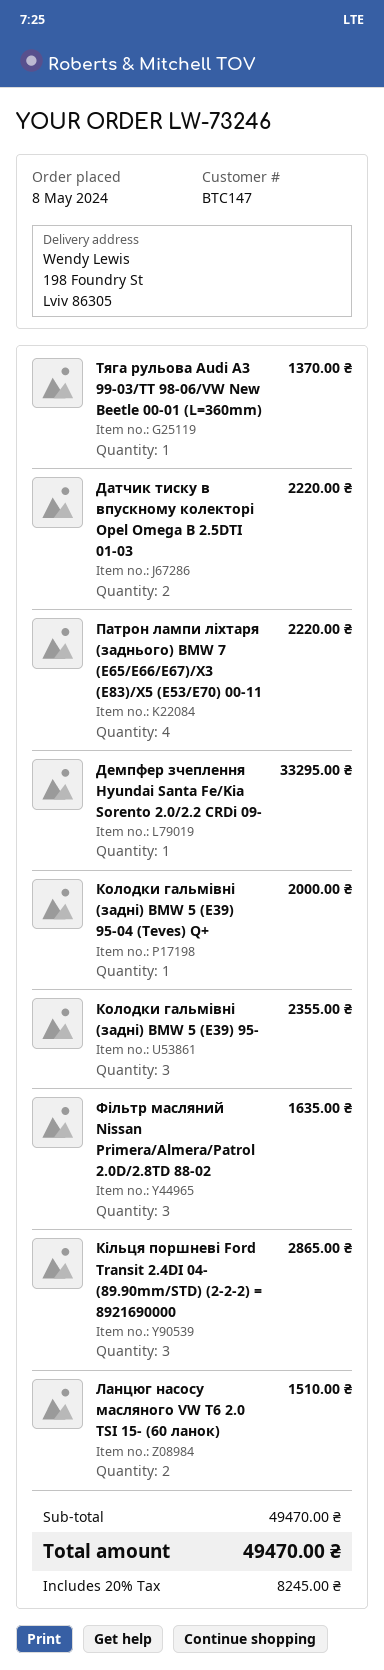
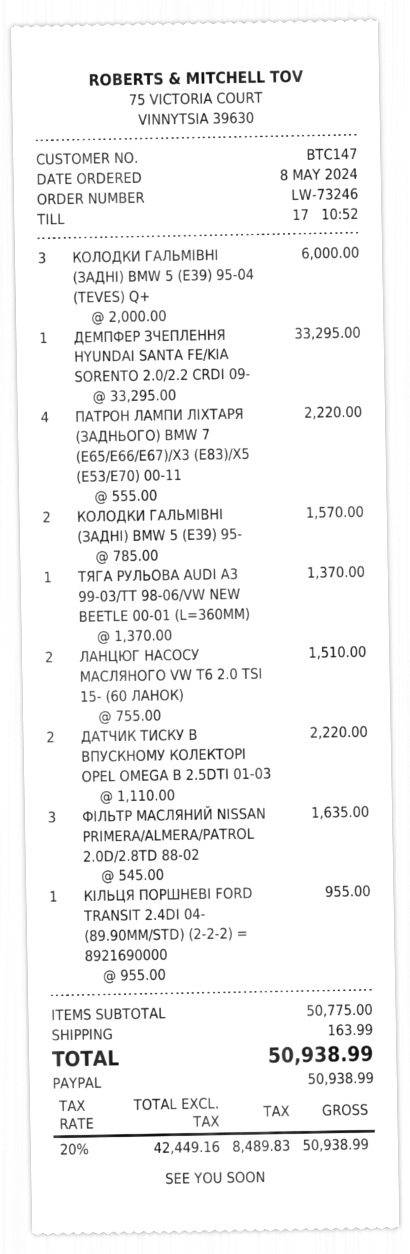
Колодки гальмівні (задні) BMW 5 (E39) 95-04 (Teves) Q+: 1 for 2000.00 -> 3 for 6000.00
Колодки гальмівні (задні) BMW 5 (E39) 95-: 3 for 2355.00 -> 2 for 1570.00
Кільця поршневі Ford Transit 2.4DI 04- (89.90mm/STD) (2-2-2) = 8921690000: 3 for 2865.00 -> 1 for 955.00
subtotal: 49470.00 -> 50775.00
shipping: none -> 163.99
tax: 20% = 8245.00 -> 20% = 8489.83
total: 49470.00 -> 50938.99

